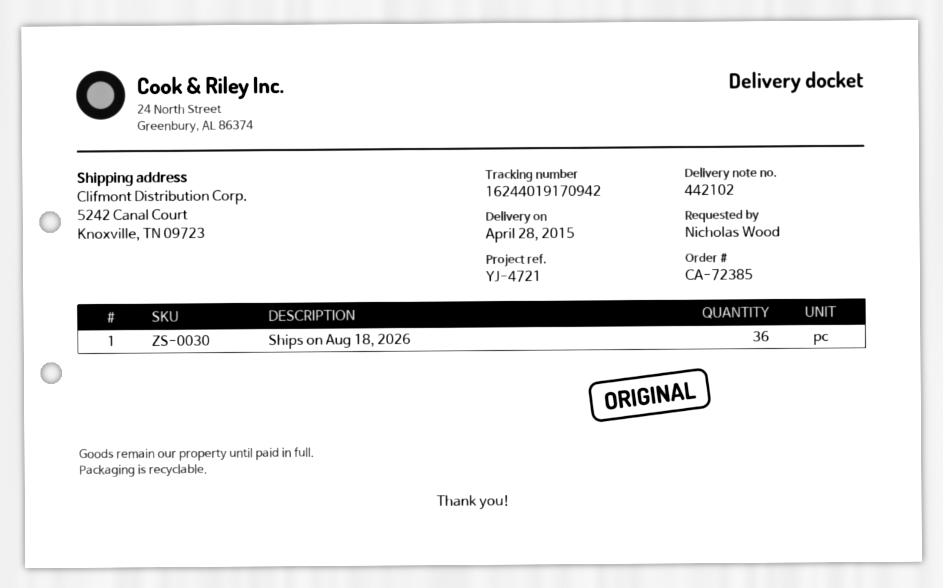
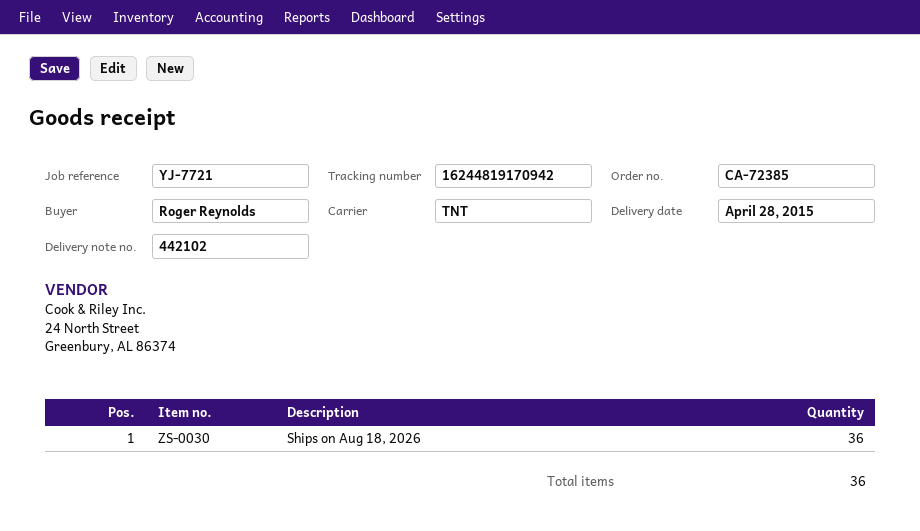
reference: YJ-4721 -> YJ-7721
ordered by: Nicholas Wood -> Roger Reynolds
tracking number: 16244019170942 -> 16244819170942

